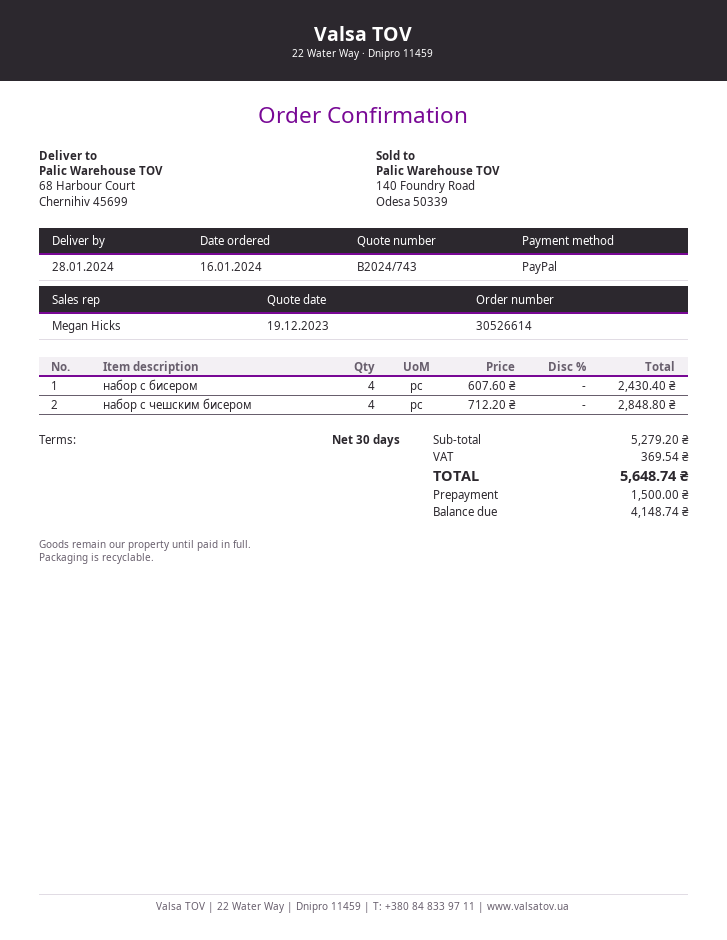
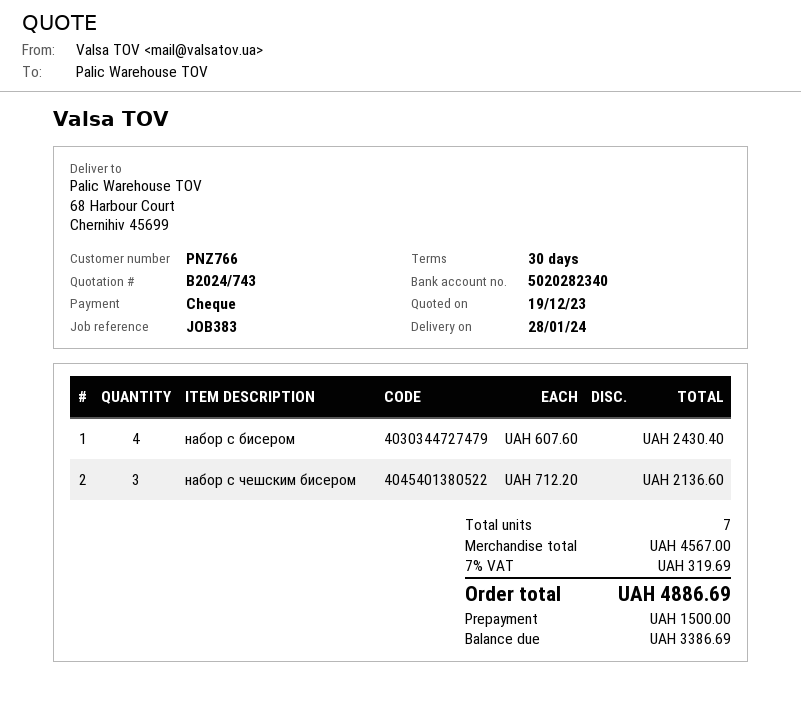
payment method: PayPal -> cheque
набор с чешским бисером: 4 x 712.20 = 2848.80 -> 3 x 712.20 = 2136.60
subtotal: 5279.20 -> 4567.00
tax: 369.54 -> 319.69
total: 5648.74 -> 4886.69
balance: 4148.74 -> 3386.69

